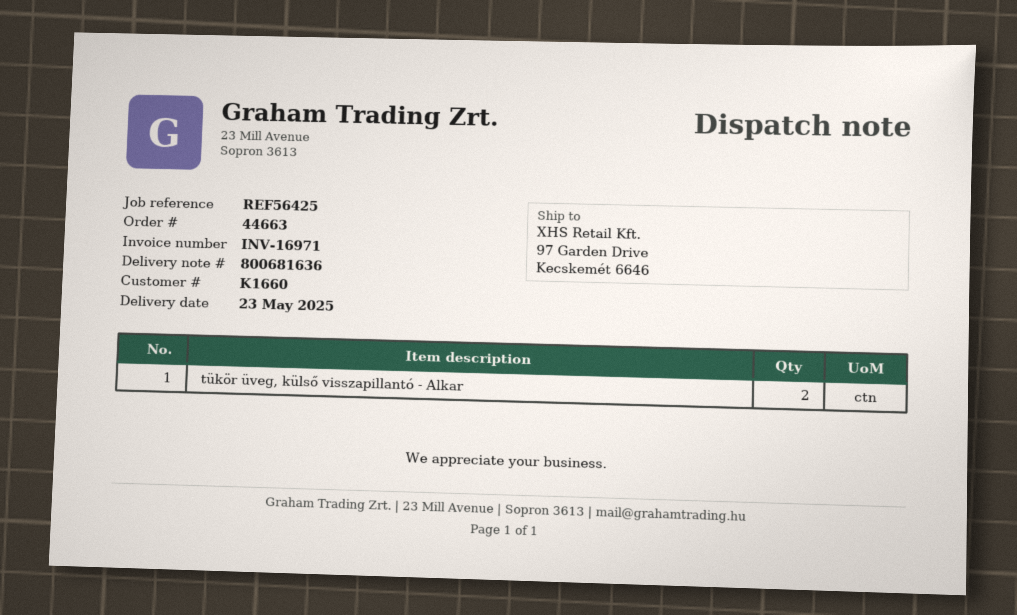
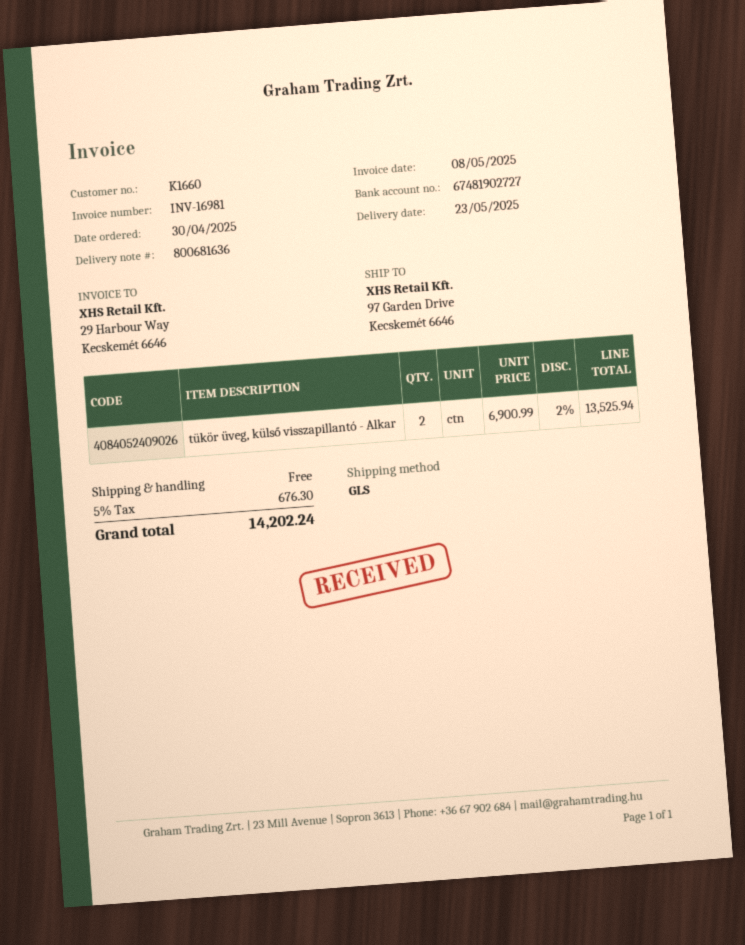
invoice number: INV-16971 -> INV-16981

